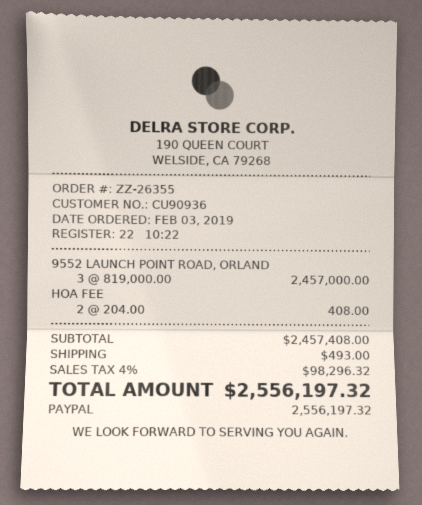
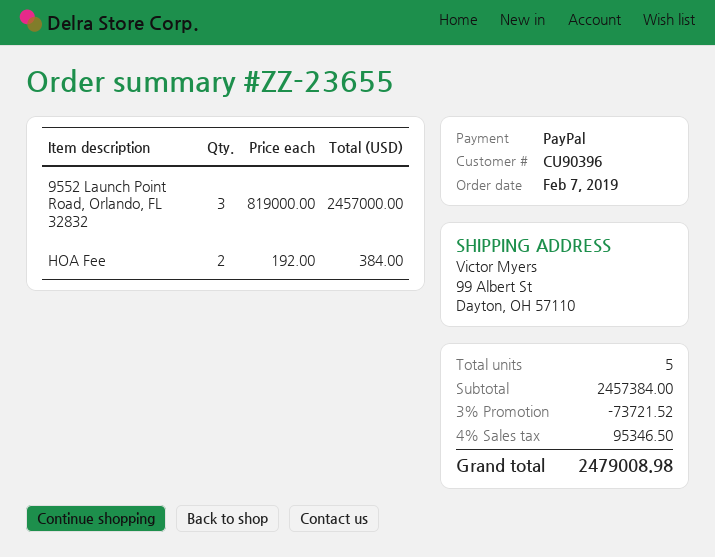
order number: ZZ-26355 -> ZZ-23655
order date: 2019-02-03 -> 2019-02-07
customer number: CU90936 -> CU90396
HOA FEE: 2 x 204.00 = 408.00 -> 2 x 192.00 = 384.00
subtotal: 2457408.00 -> 2457384.00
discount: none -> 3% = 73721.52
shipping: 493.00 -> none
tax: 4% = 98296.32 -> 4% = 95346.50
total: 2556197.32 -> 2479008.98

